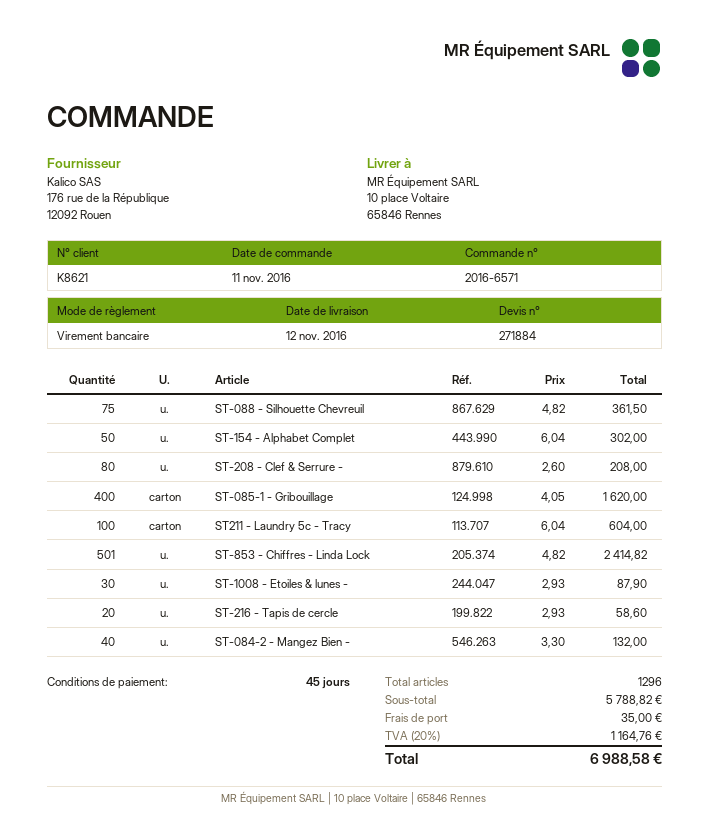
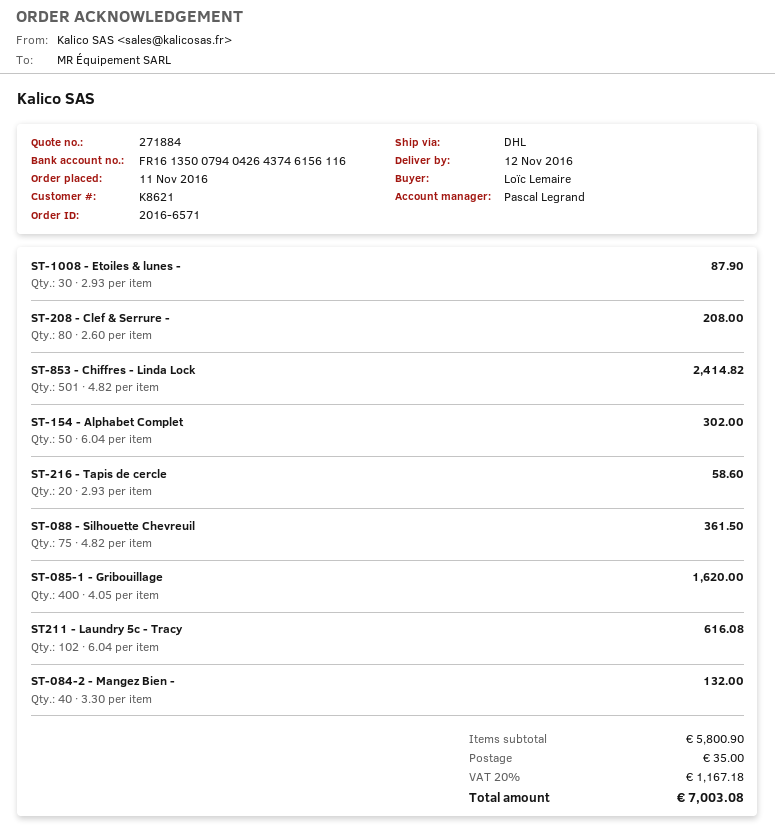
ST211 - Laundry 5c - Tracy: 100 x 6.04 = 604.00 -> 102 x 6.04 = 616.08
subtotal: 5788.82 -> 5800.90
tax: 20% = 1164.76 -> 20% = 1167.18
total: 6988.58 -> 7003.08

